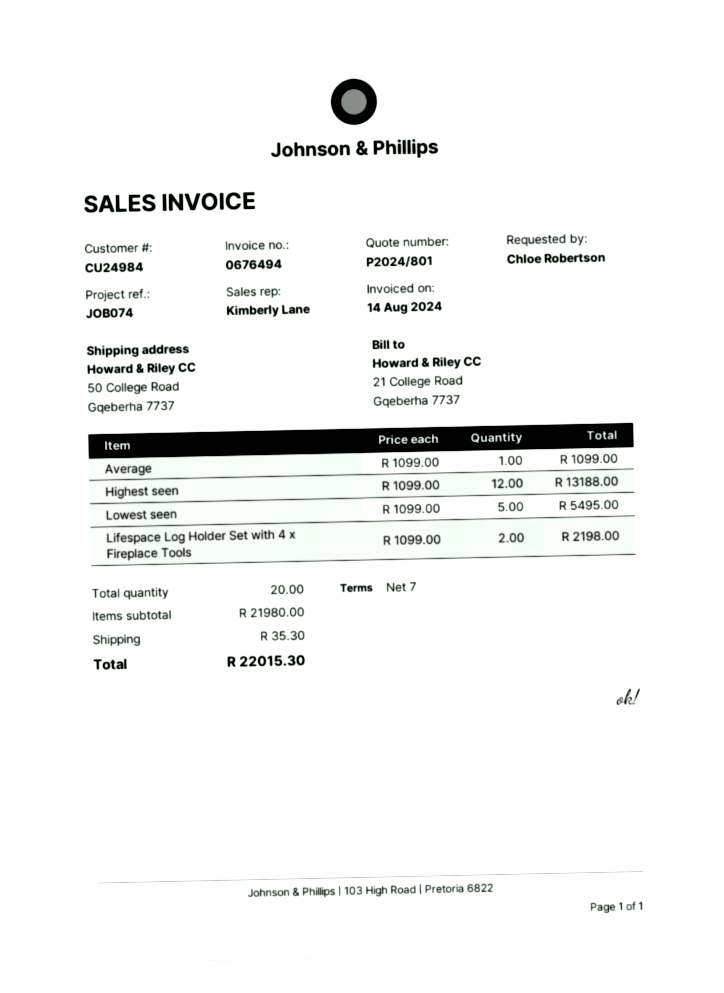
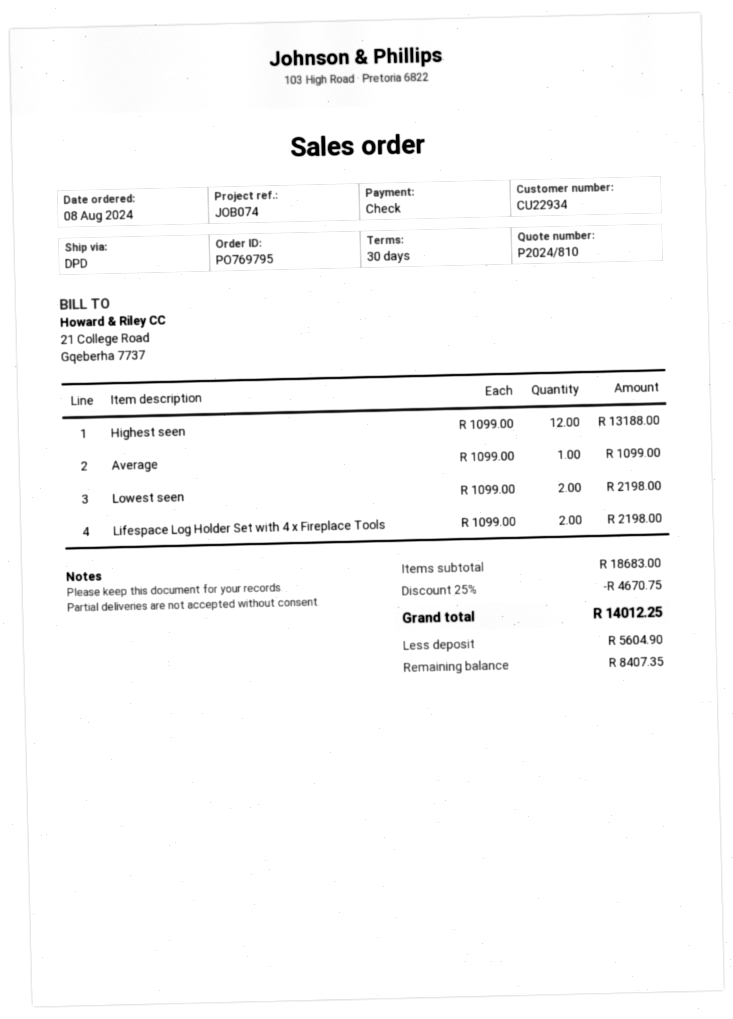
quote number: P2024/801 -> P2024/810
payment terms: 7 days -> 30 days
customer number: CU24984 -> CU22934
Lowest seen: 5 x 1099.00 = 5495.00 -> 2 x 1099.00 = 2198.00
subtotal: 21980.00 -> 18683.00
discount: none -> 25% = 4670.75
shipping: 35.30 -> none
total: 22015.30 -> 14012.25

